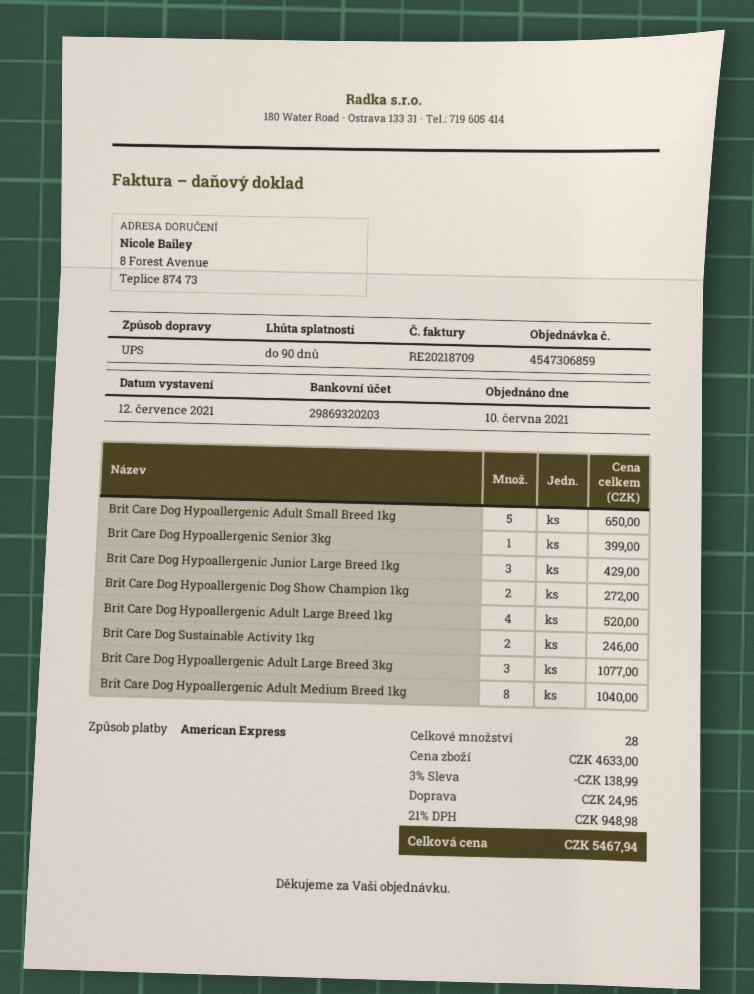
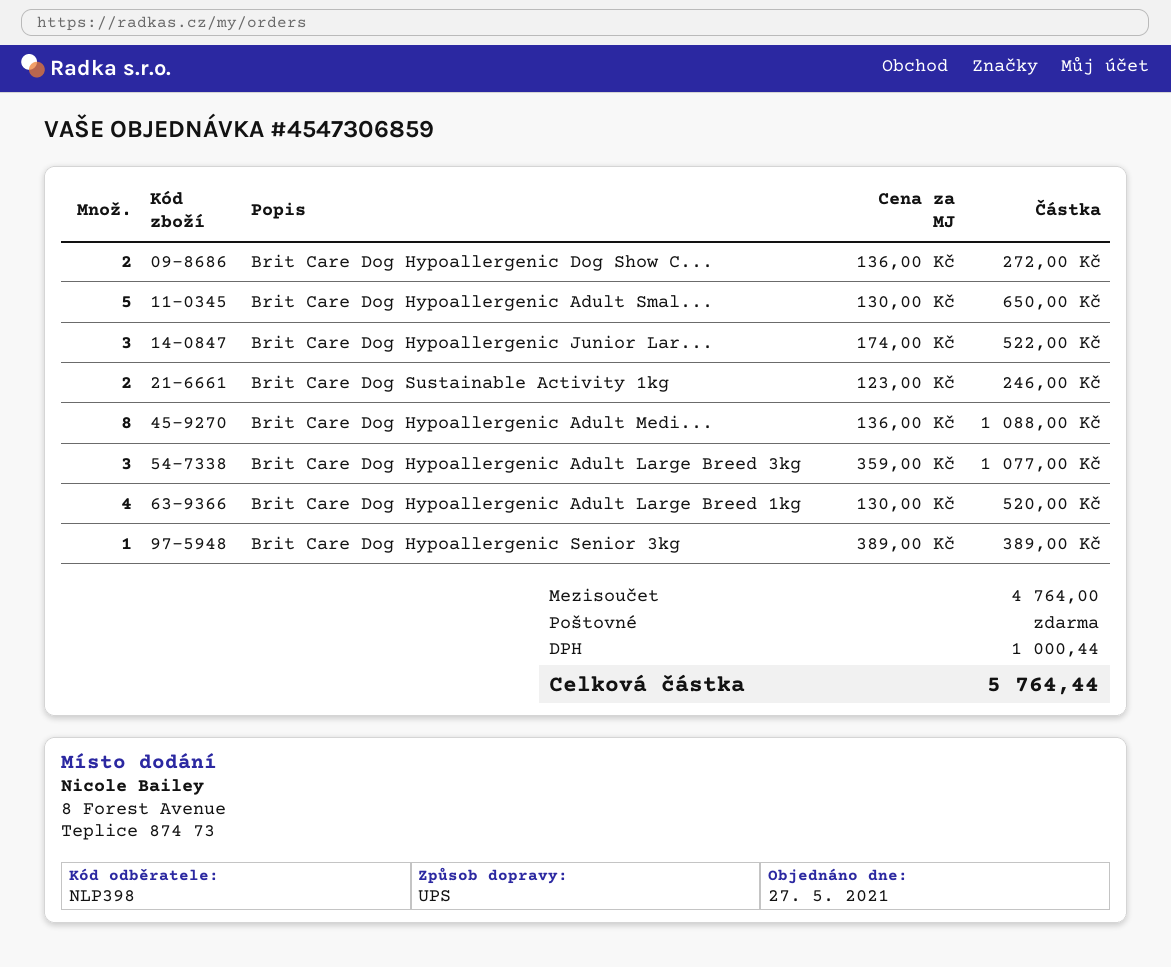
order date: 2021-06-10 -> 2021-05-27
Brit Care Dog Hypoallergenic Senior 3kg: 1 for 399.00 -> 1 for 389.00
Brit Care Dog Hypoallergenic Junior Large Breed 1kg: 3 for 429.00 -> 3 for 522.00
Brit Care Dog Hypoallergenic Adult Medium Breed 1kg: 8 for 1040.00 -> 8 for 1088.00
subtotal: 4633.00 -> 4764.00
discount: 3% = 138.99 -> none
shipping: 24.95 -> 0.00
tax: 948.98 -> 1000.44
total: 5467.94 -> 5764.44

